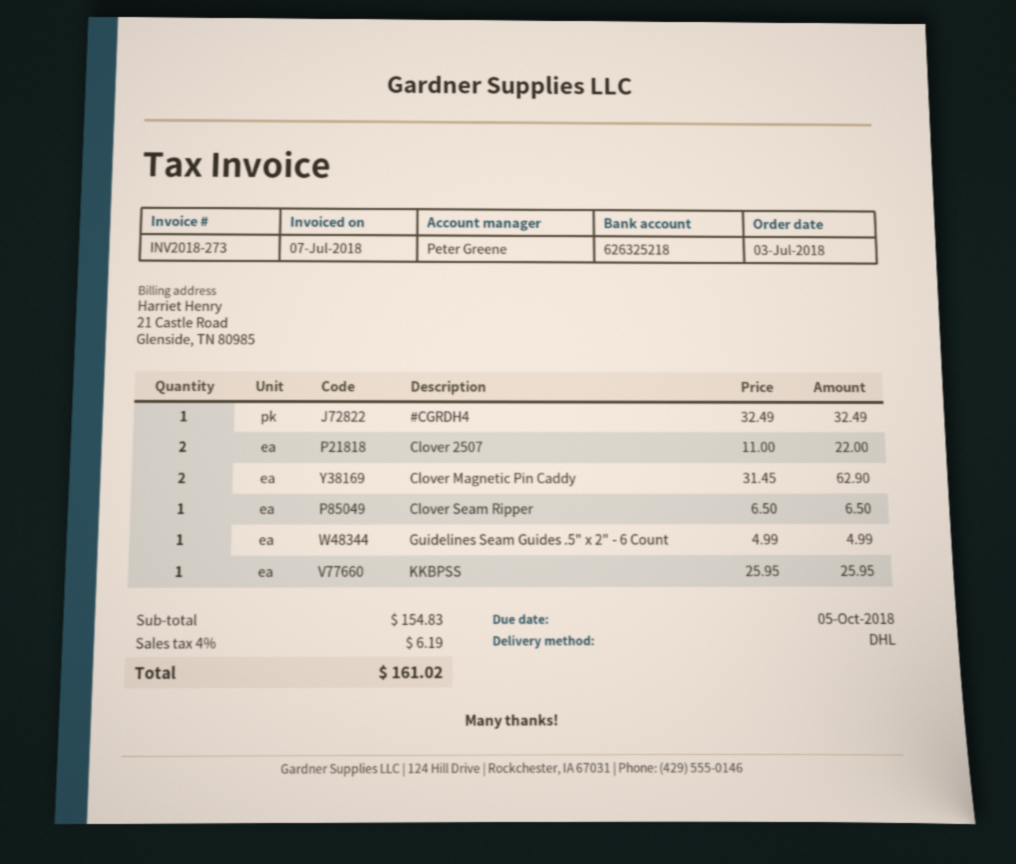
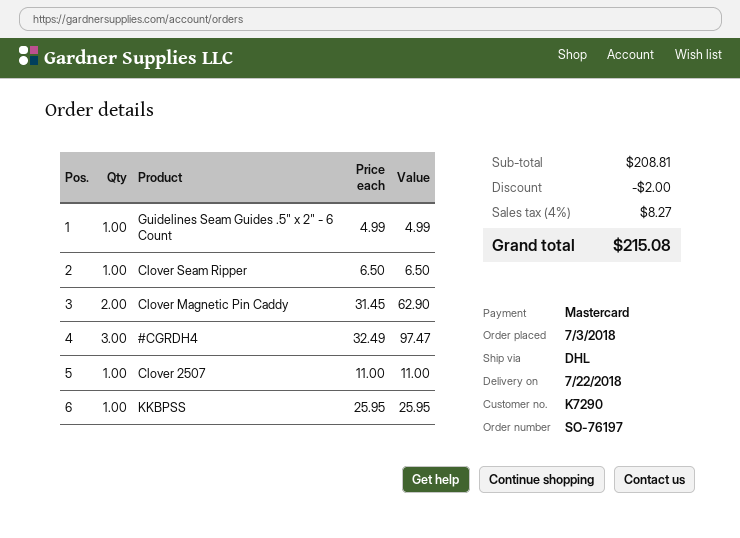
#CGRDH4: 1 x 32.49 = 32.49 -> 3 x 32.49 = 97.47
Clover 2507: 2 x 11.00 = 22.00 -> 1 x 11.00 = 11.00
subtotal: 154.83 -> 208.81
discount: none -> 2.00
tax: 4% = 6.19 -> 4% = 8.27
total: 161.02 -> 215.08

